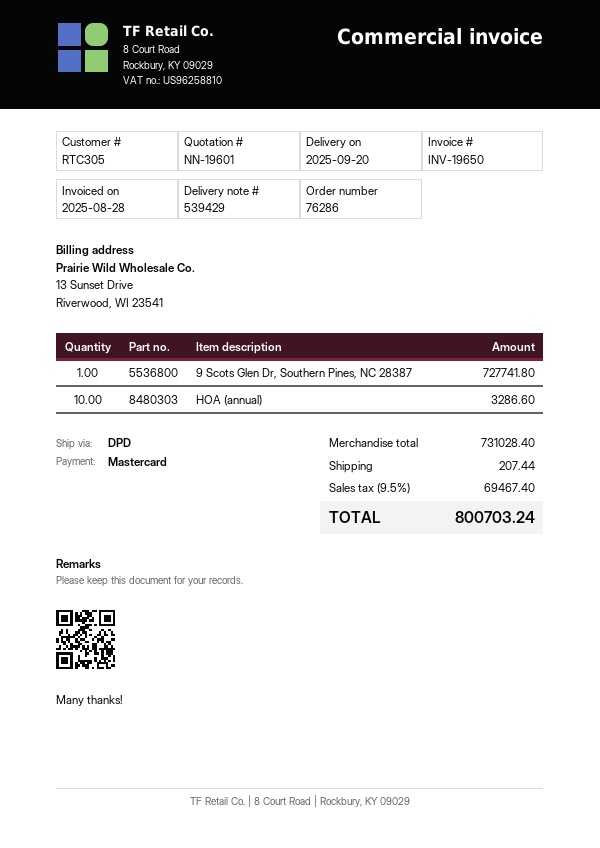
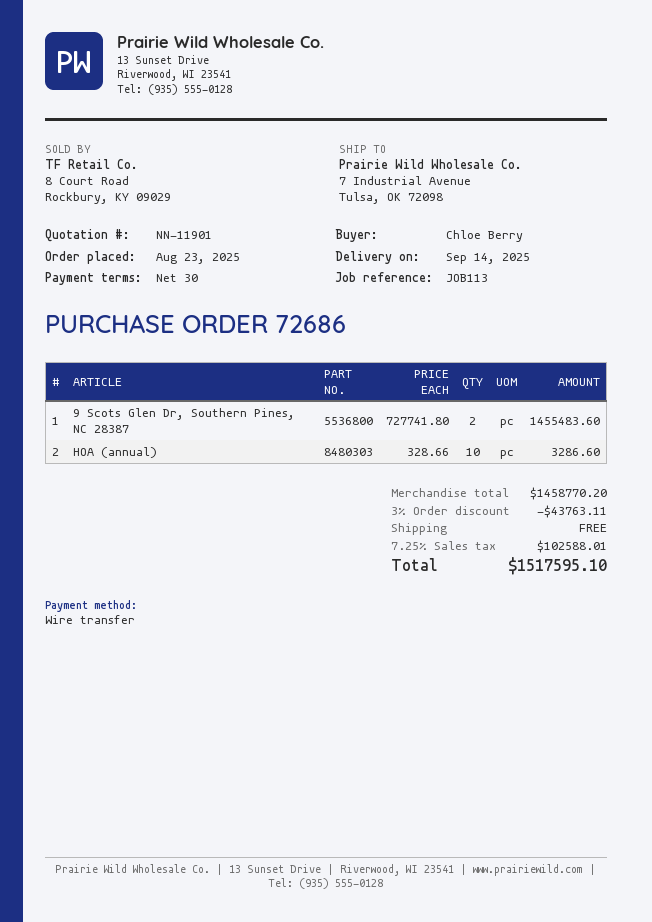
quote number: NN-19601 -> NN-11901
order number: 76286 -> 72686
delivery date: 2025-09-20 -> 2025-09-14
payment method: Mastercard -> bank transfer
9 Scots Glen Dr, Southern Pines, NC 28387: 1 for 727741.80 -> 2 for 1455483.60
subtotal: 731028.40 -> 1458770.20
discount: none -> 3% = 43763.11
shipping: 207.44 -> 0.00
tax: 9.5% = 69467.40 -> 7.25% = 102588.01
total: 800703.24 -> 1517595.10

